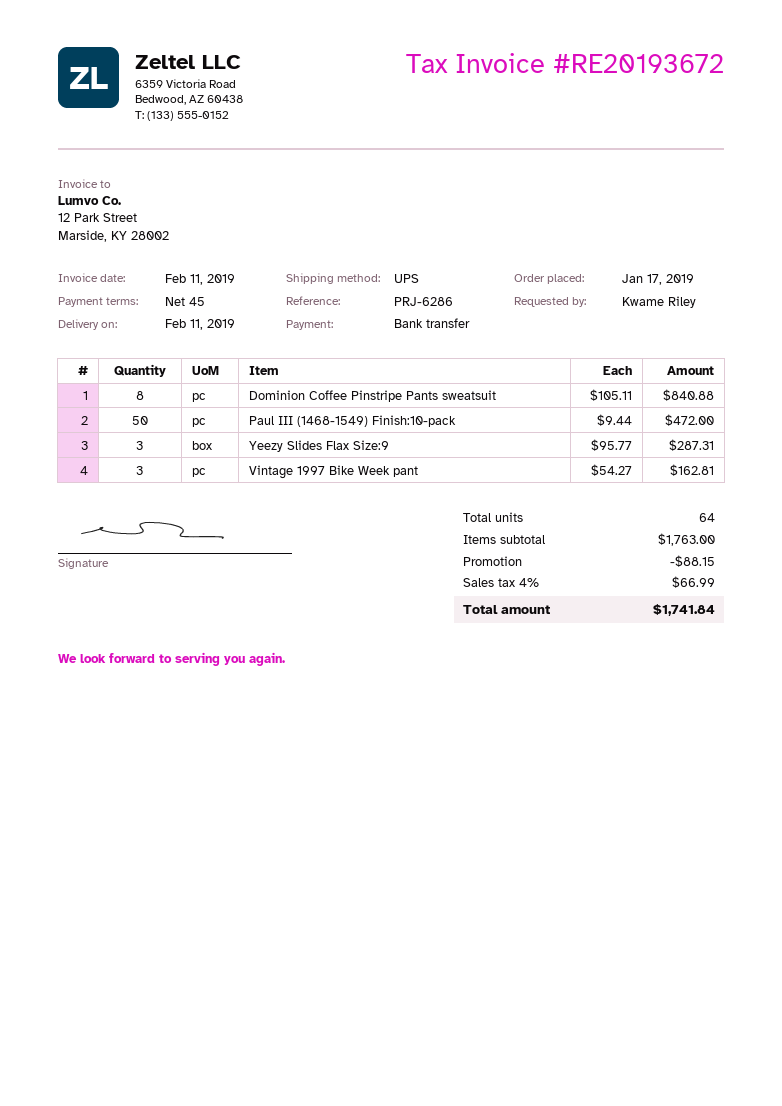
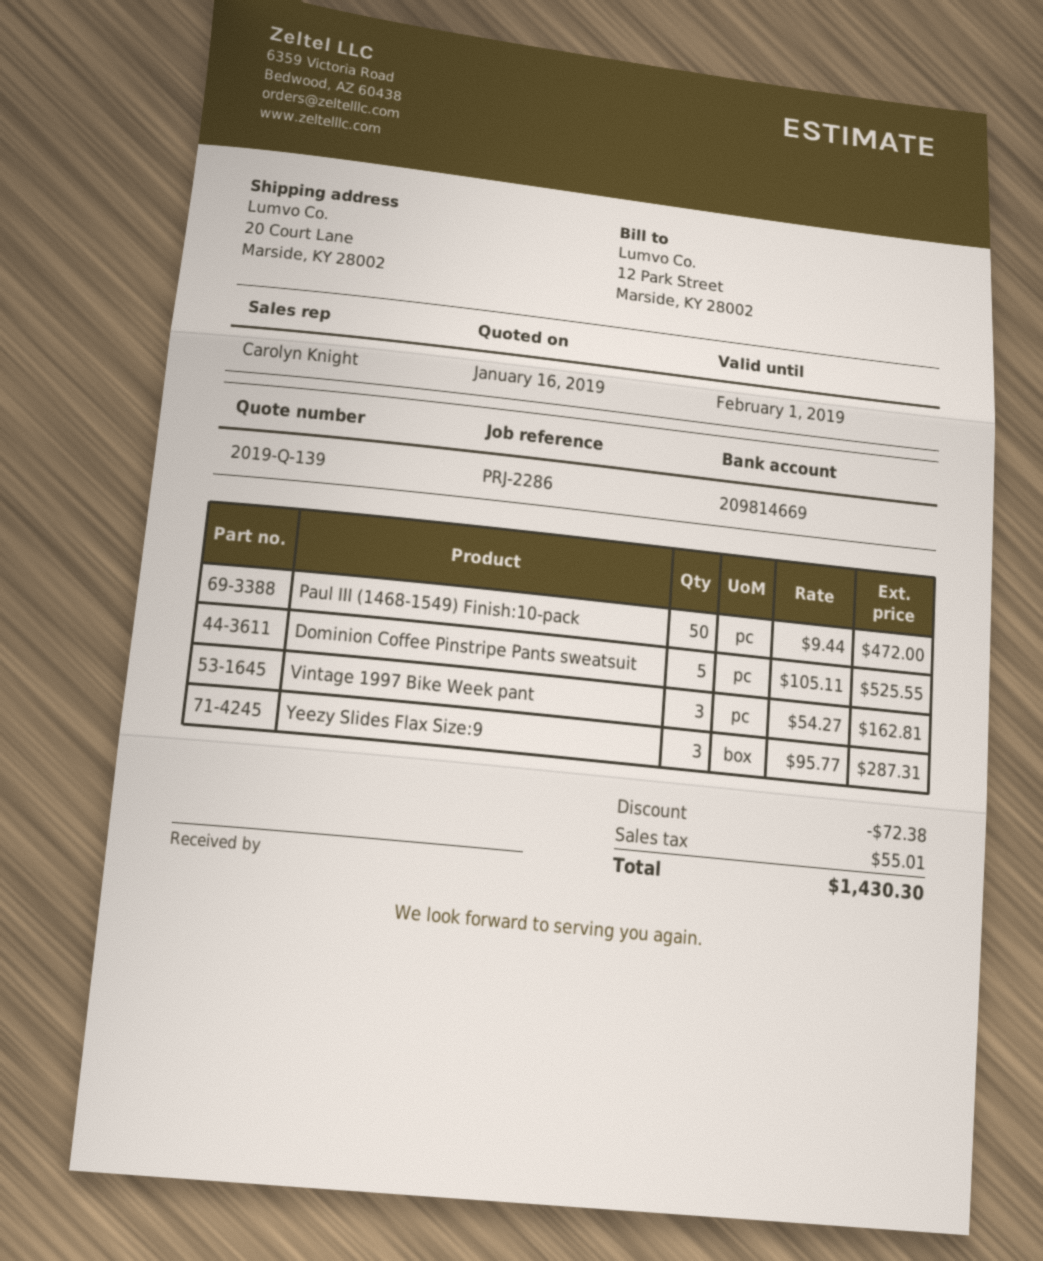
reference: PRJ-6286 -> PRJ-2286
Dominion Coffee Pinstripe Pants sweatsuit: 8 x 105.11 = 840.88 -> 5 x 105.11 = 525.55
discount: 88.15 -> 72.38
tax: 66.99 -> 55.01
total: 1741.84 -> 1430.30

